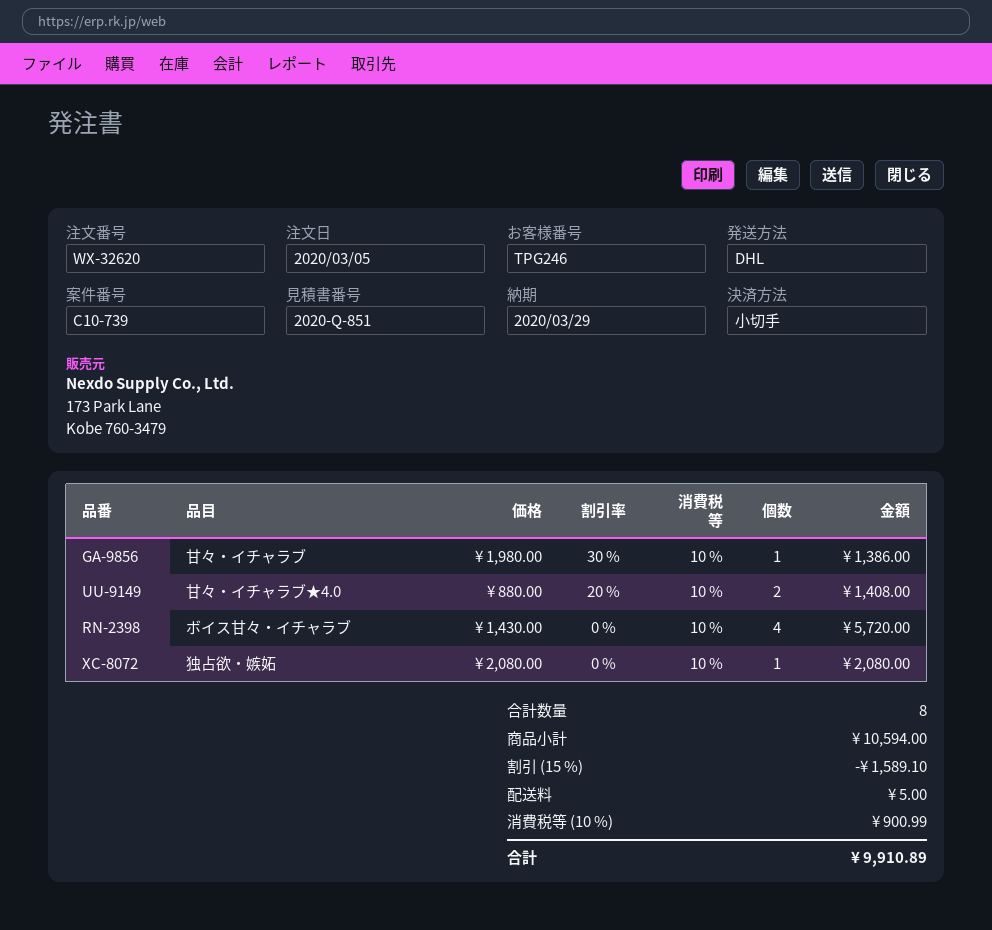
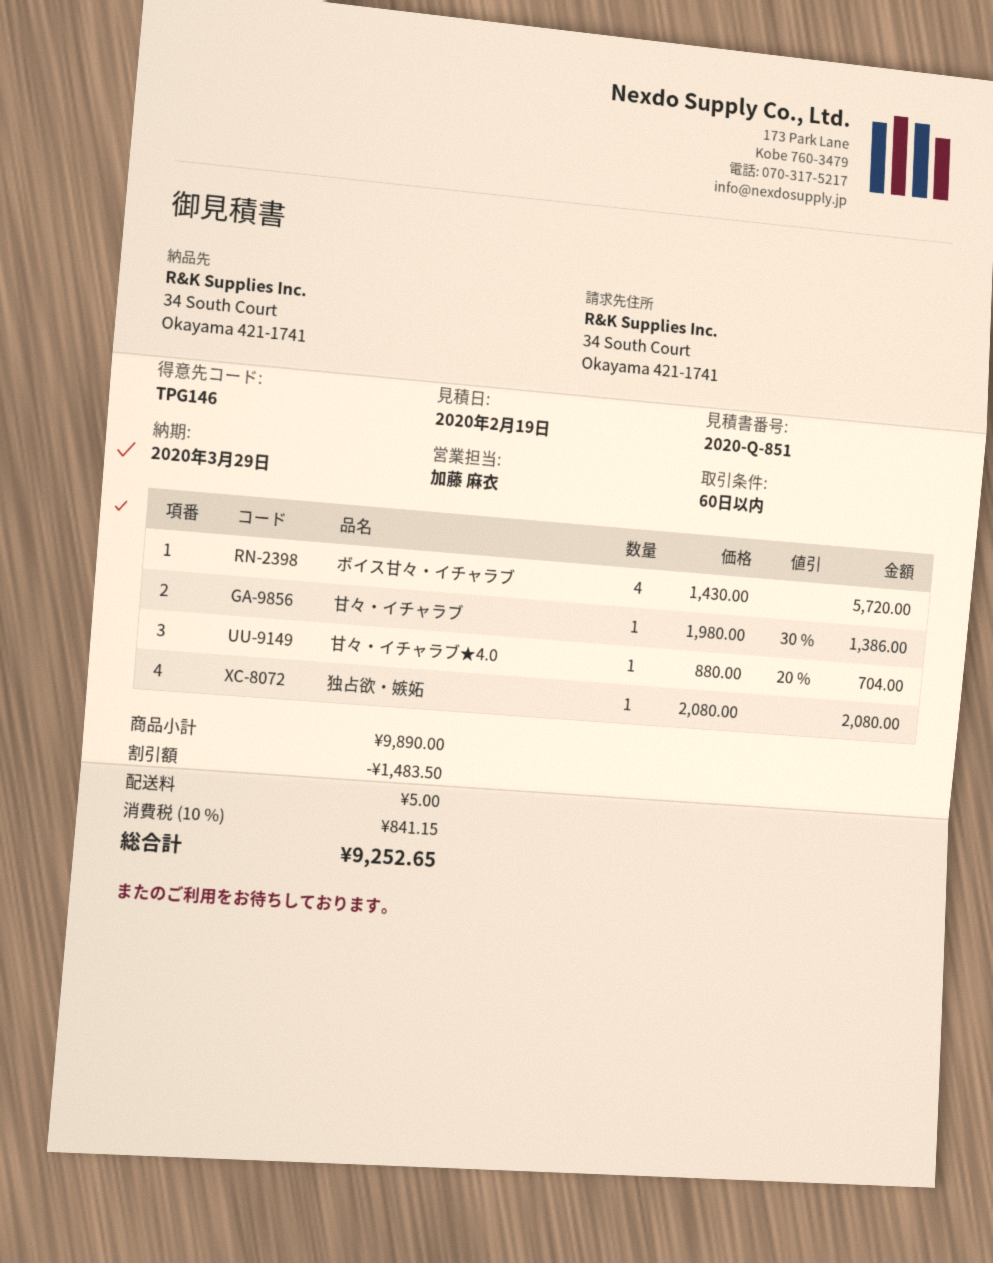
customer number: TPG246 -> TPG146
甘々・イチャラブ★4.0: 2 x 880.00 - 20% = 1408.00 -> 1 x 880.00 - 20% = 704.00
subtotal: 10594.00 -> 9890.00
discount: 1589.10 -> 1483.50
tax: 10% = 900.99 -> 10% = 841.15
total: 9910.89 -> 9252.65

